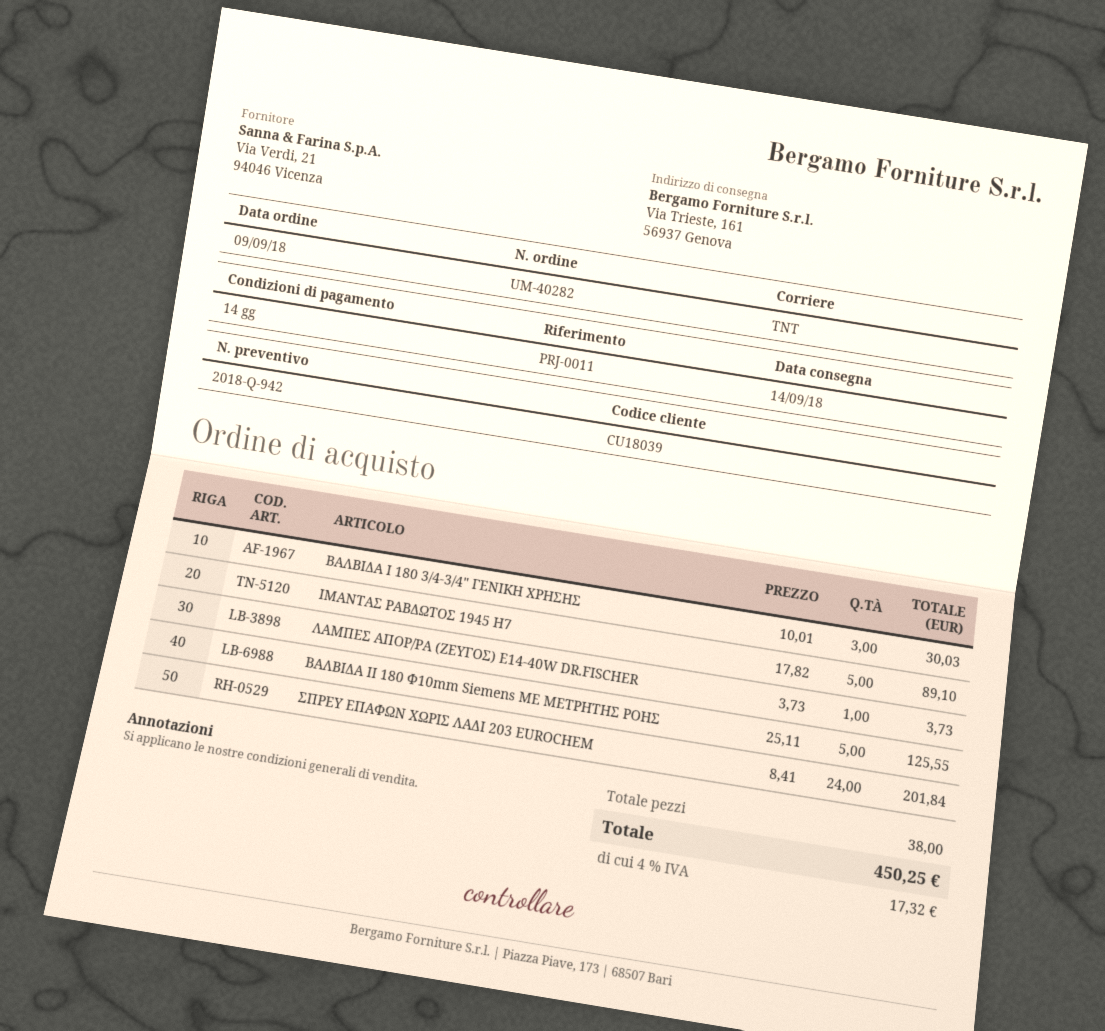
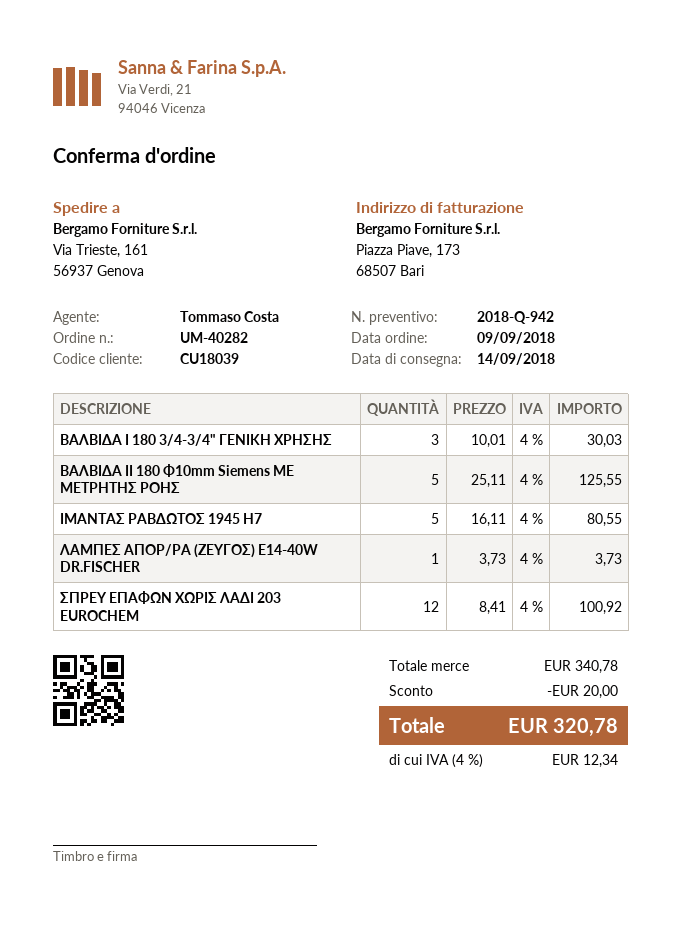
ΙΜΑΝΤΑΣ ΡΑΒΔΩΤΟΣ 1945 H7: 5 x 17.82 = 89.10 -> 5 x 16.11 = 80.55
ΣΠΡΕΥ ΕΠΑΦΩΝ ΧΩΡΙΣ ΛΑΔΙ 203 ΕUROCHEM: 24 x 8.41 = 201.84 -> 12 x 8.41 = 100.92
discount: none -> 20.00
tax: 4% = 17.32 -> 4% = 12.34
total: 450.25 -> 320.78

